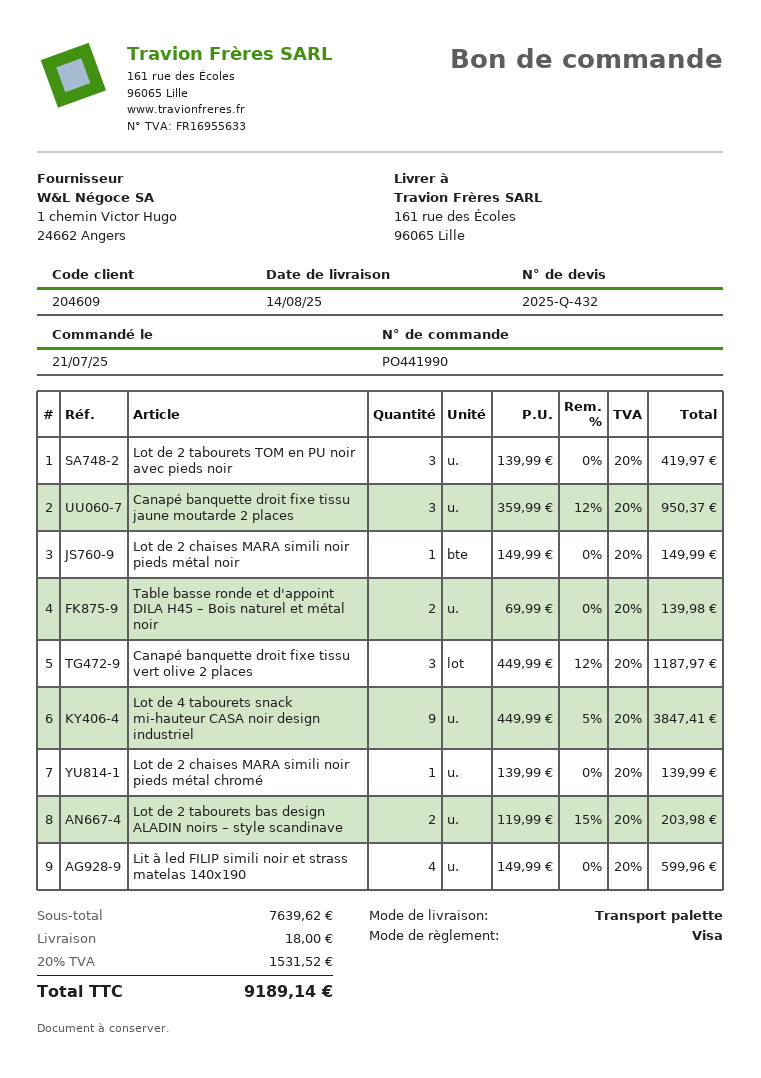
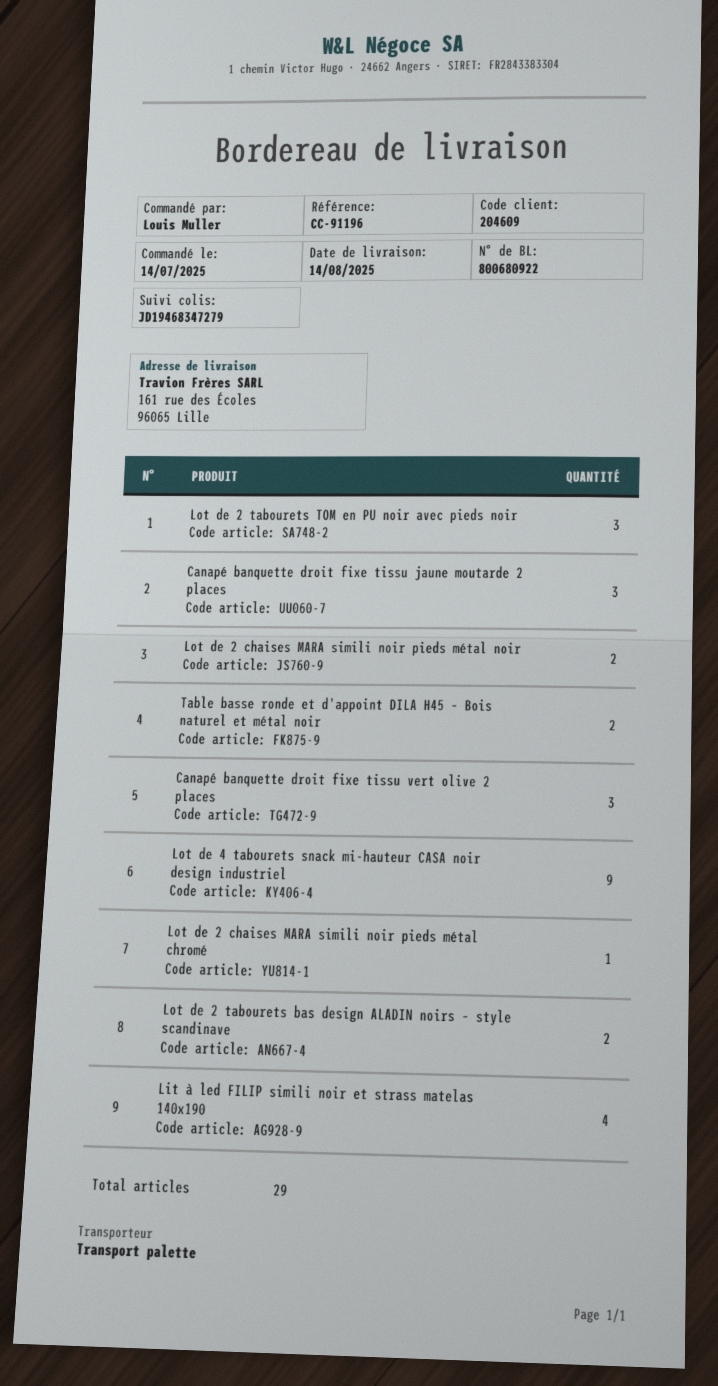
order date: 2025-07-21 -> 2025-07-14
Lot de 2 chaises MARA simili noir pieds métal noir: 1 -> 2

